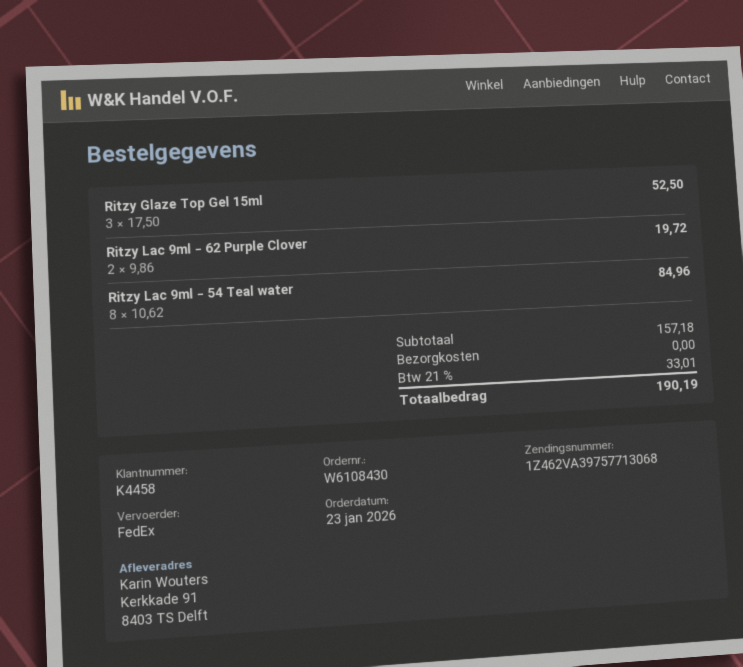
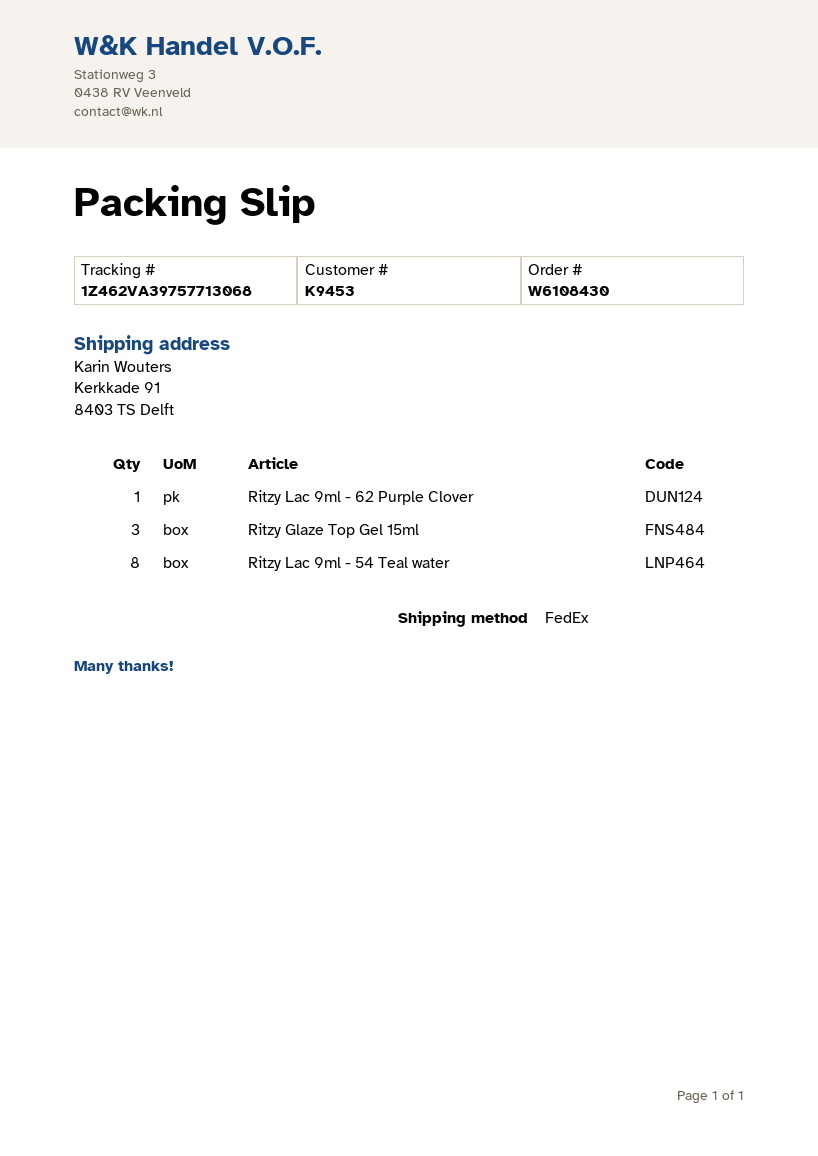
customer number: K4458 -> K9453
Ritzy Lac 9ml - 62 Purple Clover: 2 -> 1

